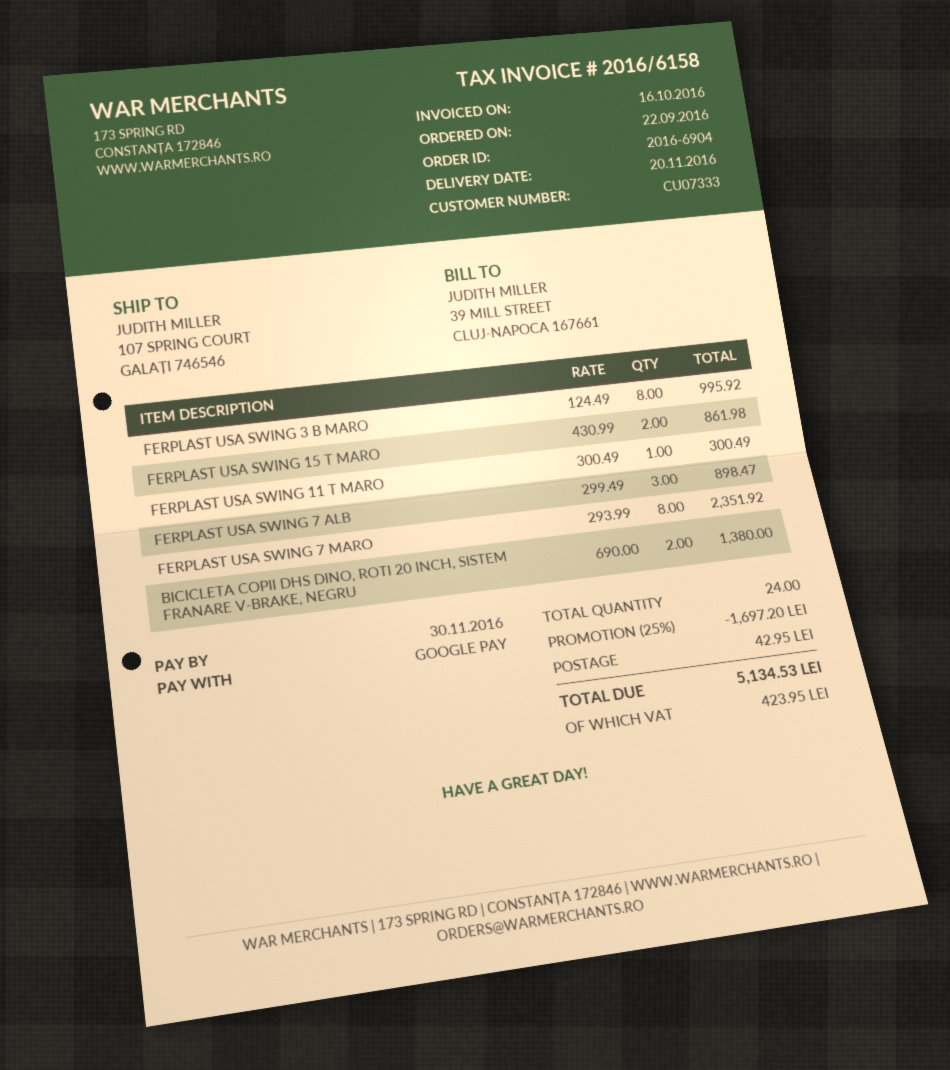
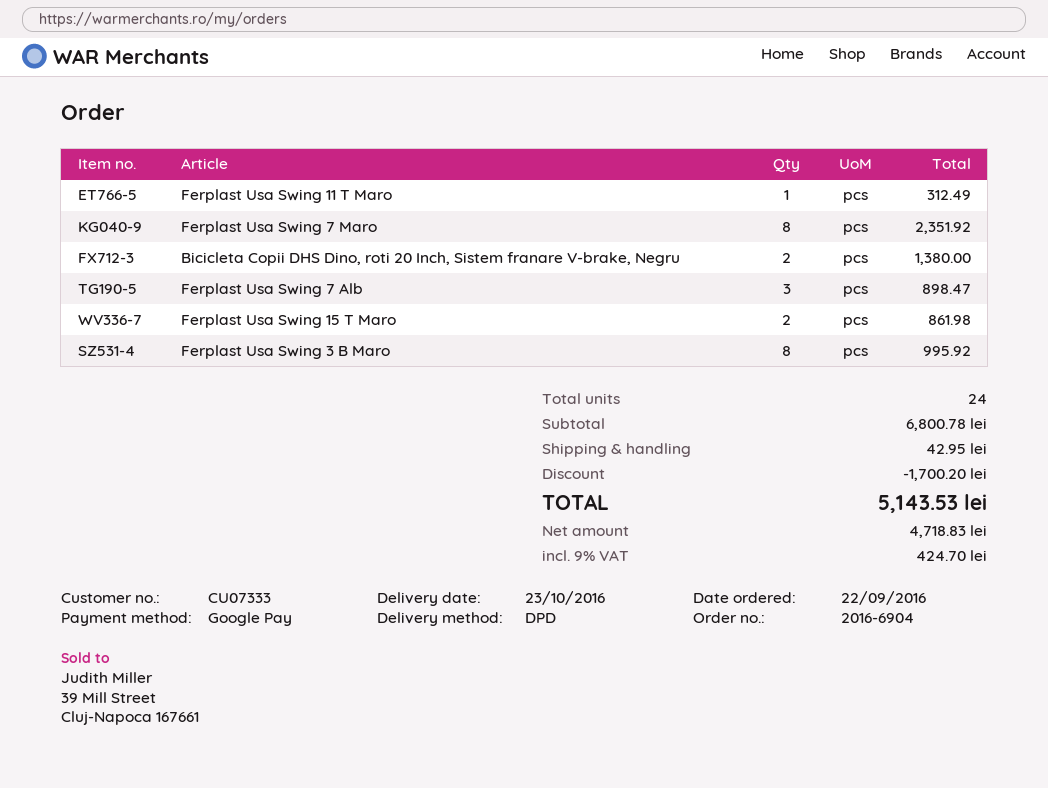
delivery date: 2016-11-20 -> 2016-10-23
FERPLAST USA SWING 11 T MARO: 1 for 300.49 -> 1 for 312.49
discount: 1697.20 -> 1700.20
tax: 423.95 -> 424.70
total: 5134.53 -> 5143.53

